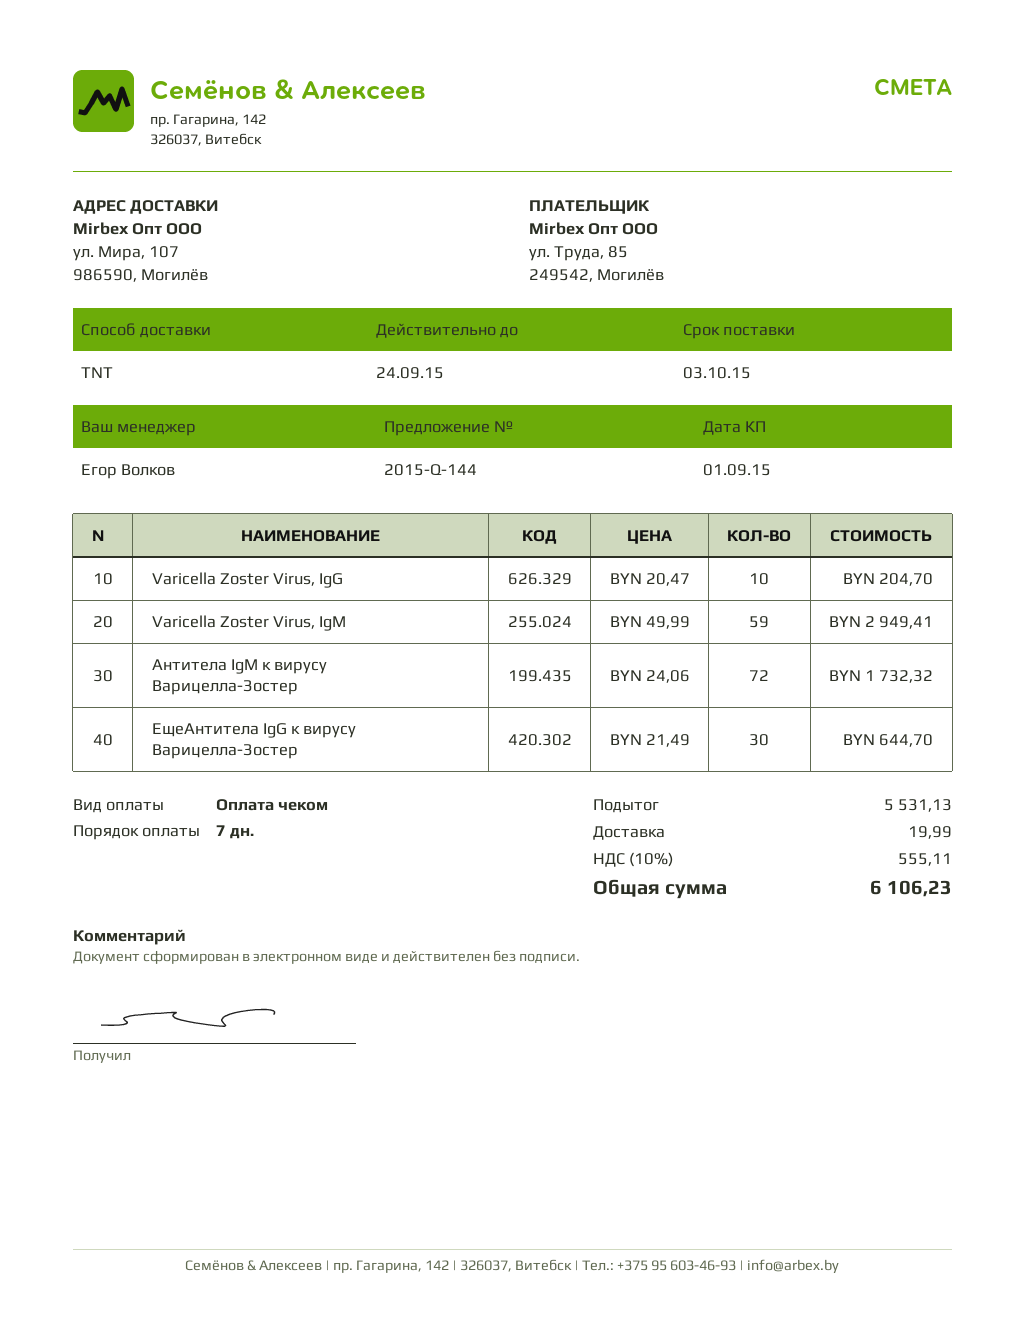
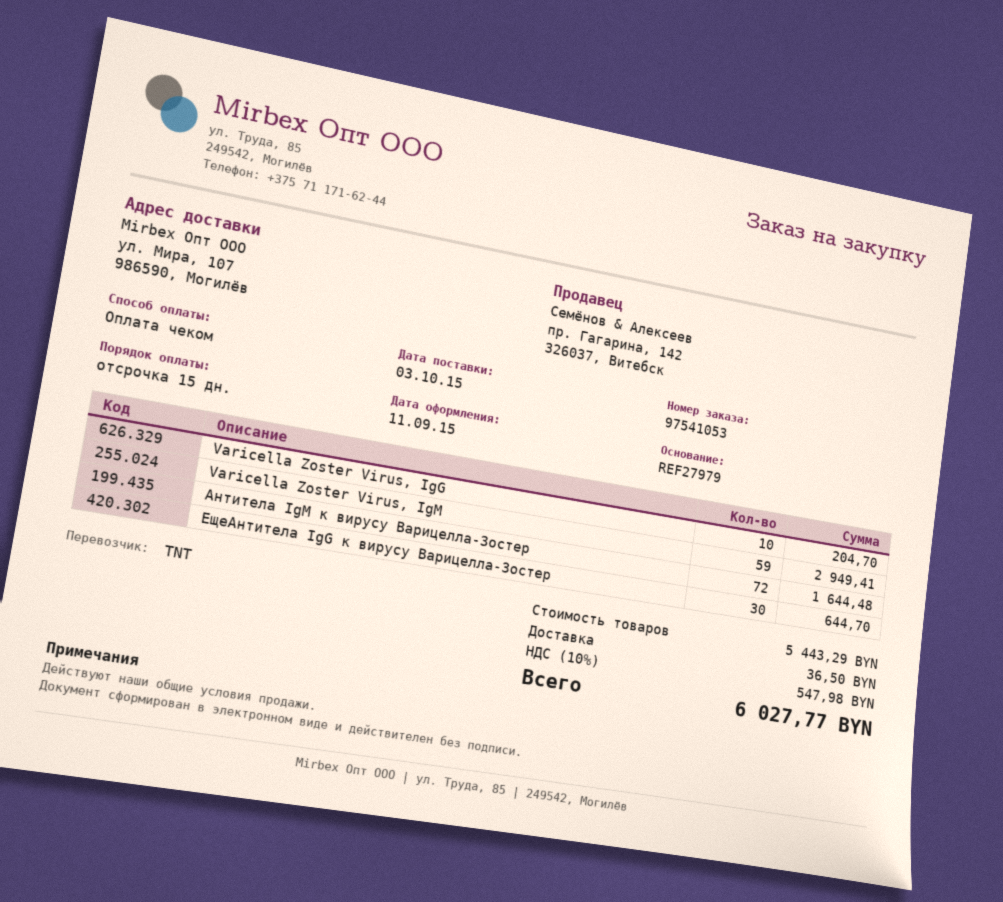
payment terms: 7 days -> 15 days
Антитела IgM к вирусу Варицелла-Зостер: 72 for 1732.32 -> 72 for 1644.48
subtotal: 5531.13 -> 5443.29
shipping: 19.99 -> 36.50
tax: 10% = 555.11 -> 10% = 547.98
total: 6106.23 -> 6027.77

